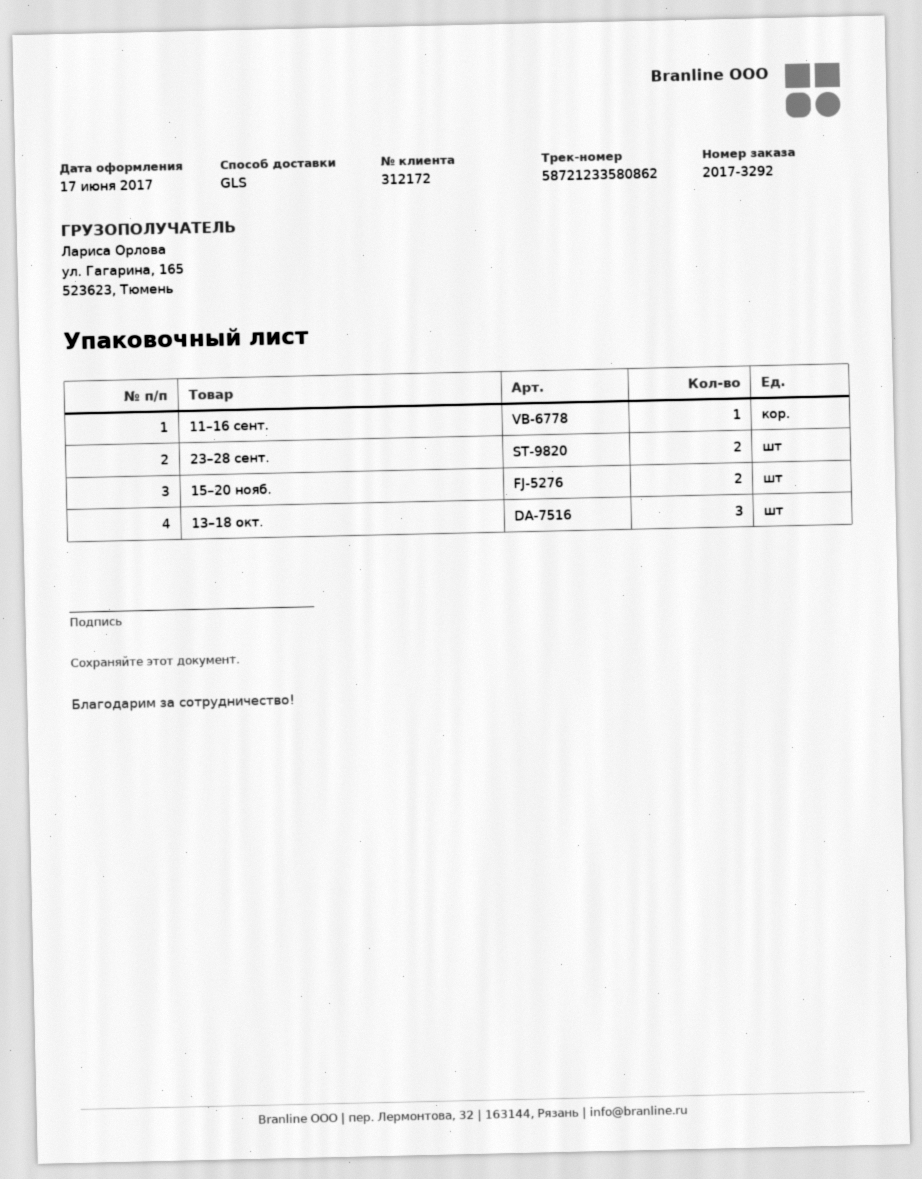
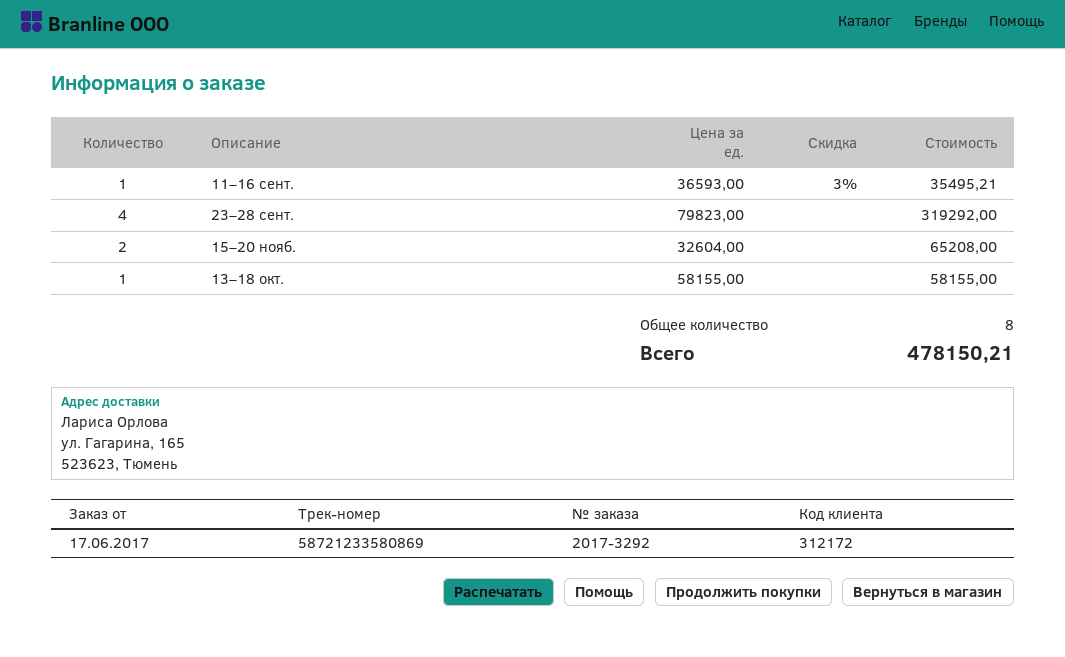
tracking number: 58721233580862 -> 58721233580869
23–28 сент.: 2 -> 4
13–18 окт.: 3 -> 1

